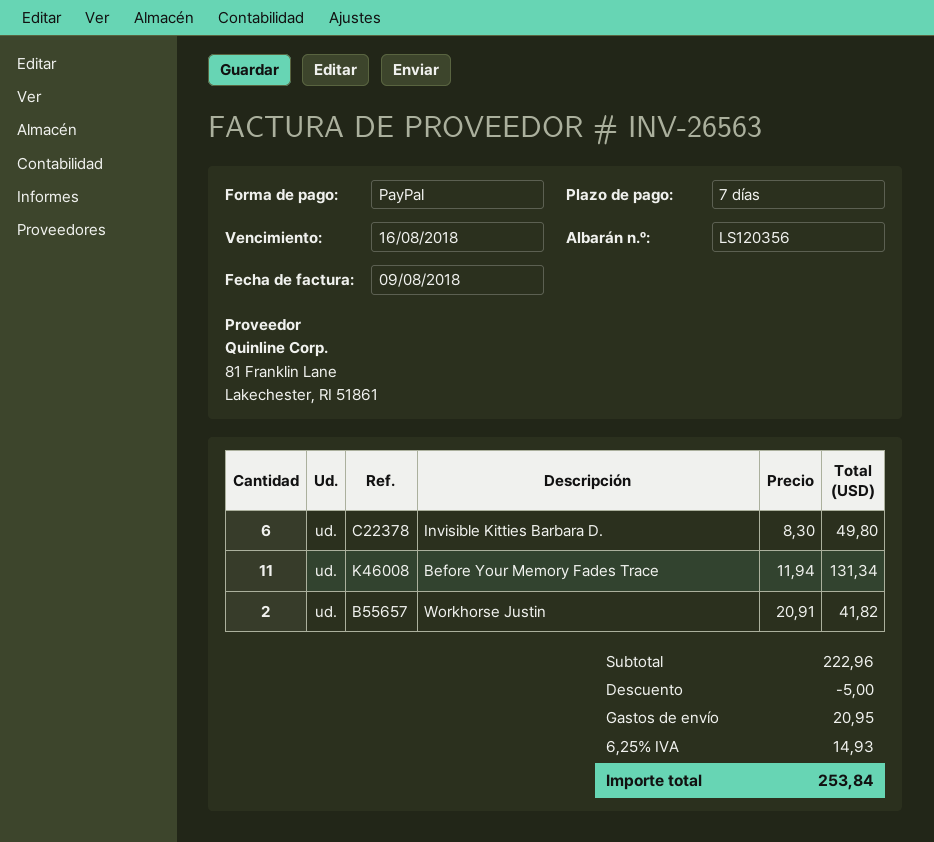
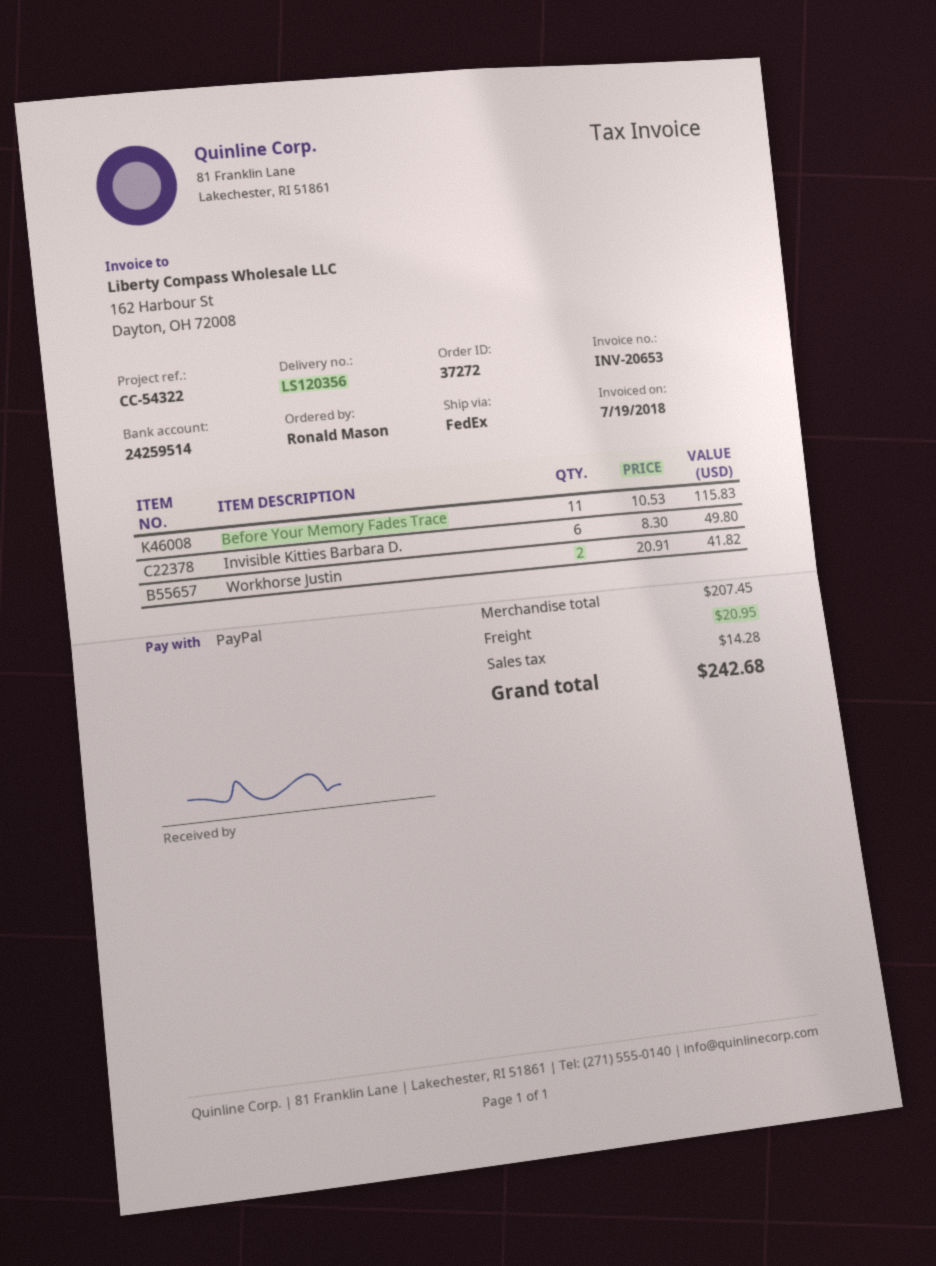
invoice number: INV-26563 -> INV-20653
invoice date: 2018-08-09 -> 2018-07-19
Before Your Memory Fades Trace: 11 x 11.94 = 131.34 -> 11 x 10.53 = 115.83
subtotal: 222.96 -> 207.45
discount: 5.00 -> none
tax: 14.93 -> 14.28
total: 253.84 -> 242.68

